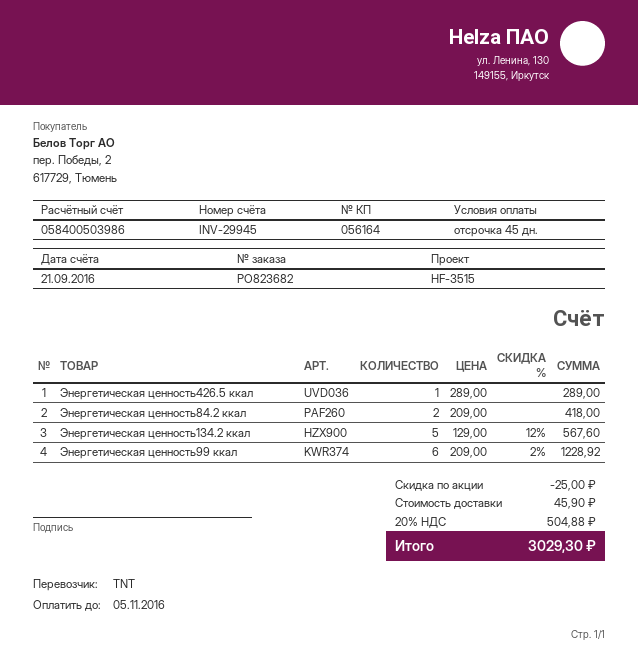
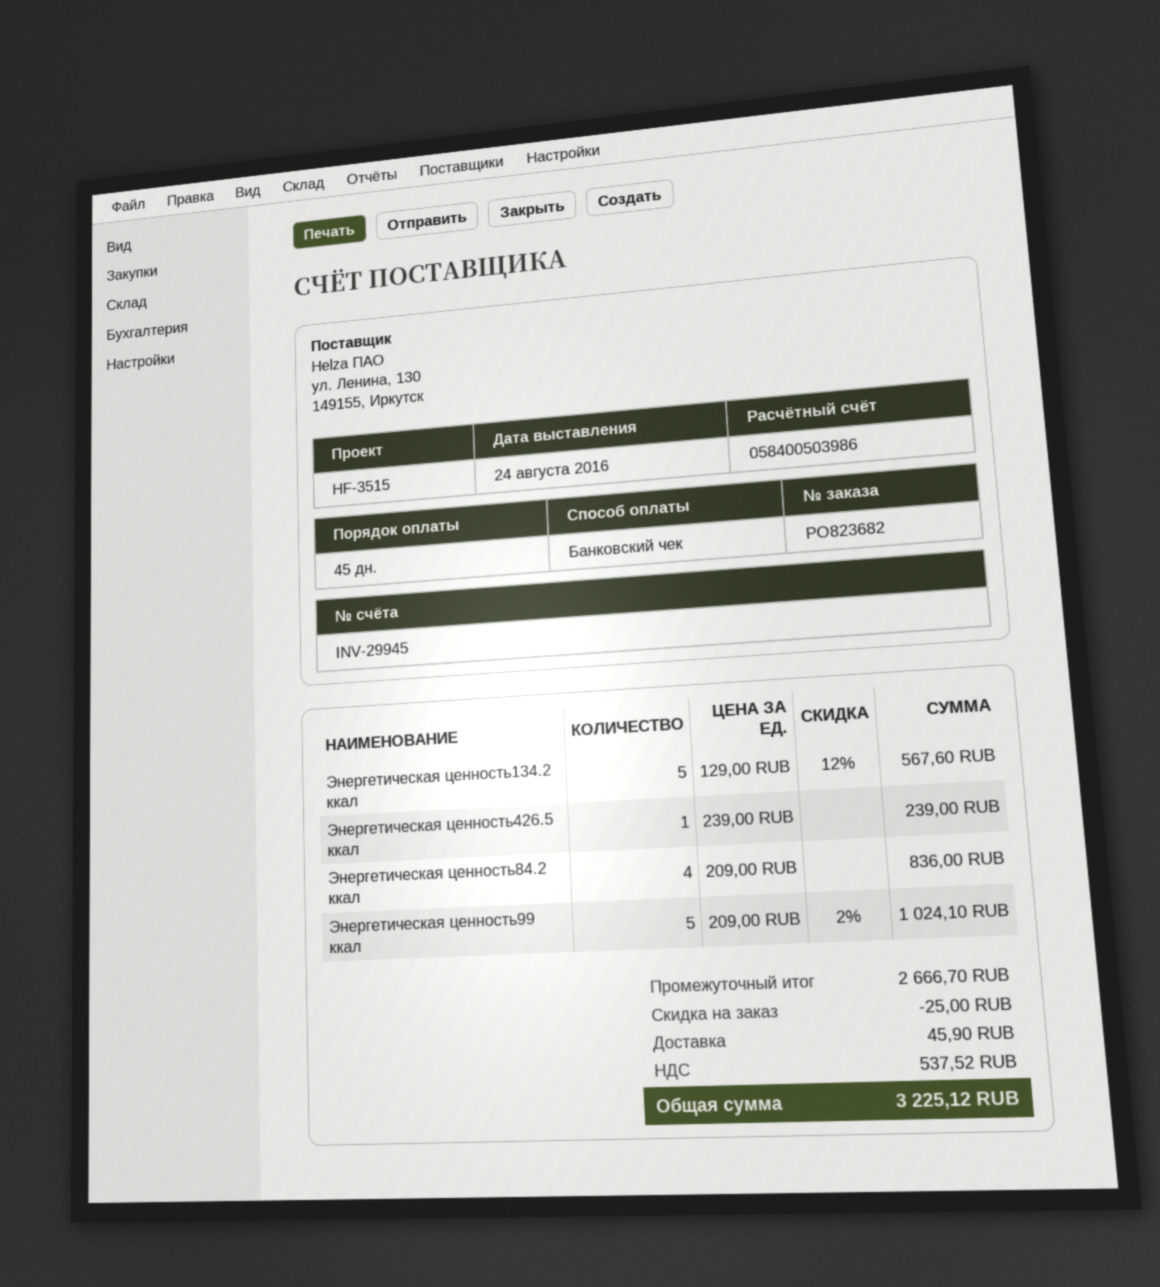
invoice date: 2016-09-21 -> 2016-08-24
Энергетическая ценность426.5 ккал: 1 x 289.00 = 289.00 -> 1 x 239.00 = 239.00
Энергетическая ценность84.2 ккал: 2 x 209.00 = 418.00 -> 4 x 209.00 = 836.00
Энергетическая ценность99 ккал: 6 x 209.00 - 2% = 1228.92 -> 5 x 209.00 - 2% = 1024.10
tax: 504.88 -> 537.52
total: 3029.30 -> 3225.12

